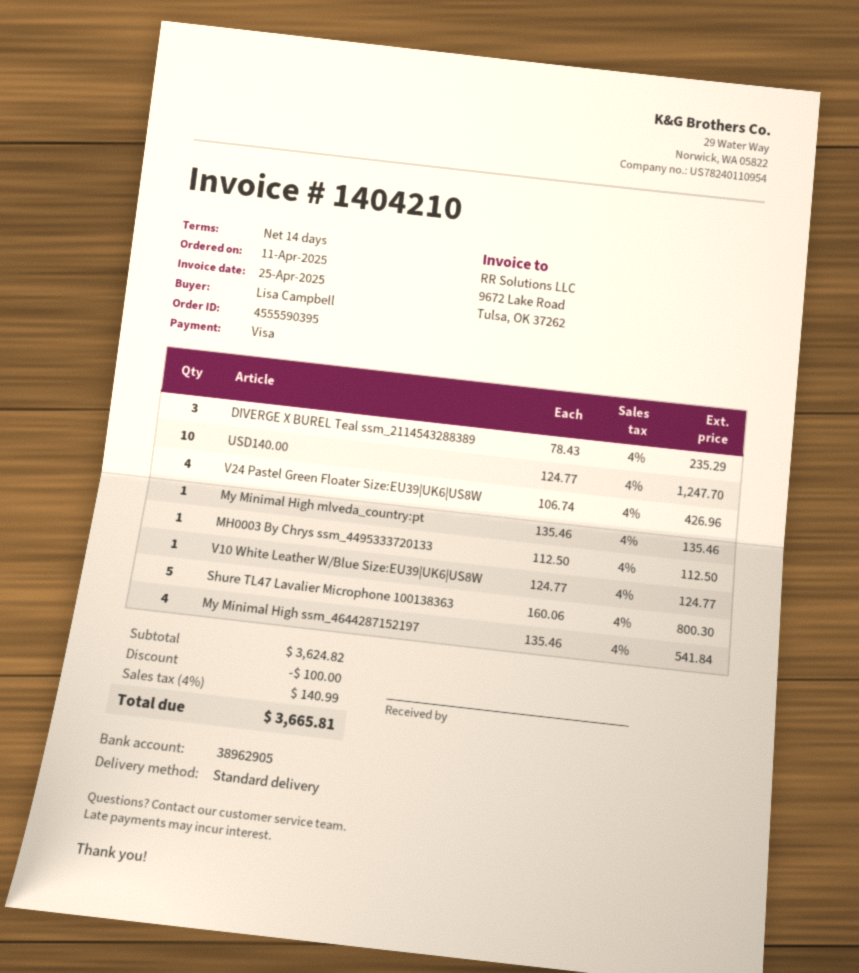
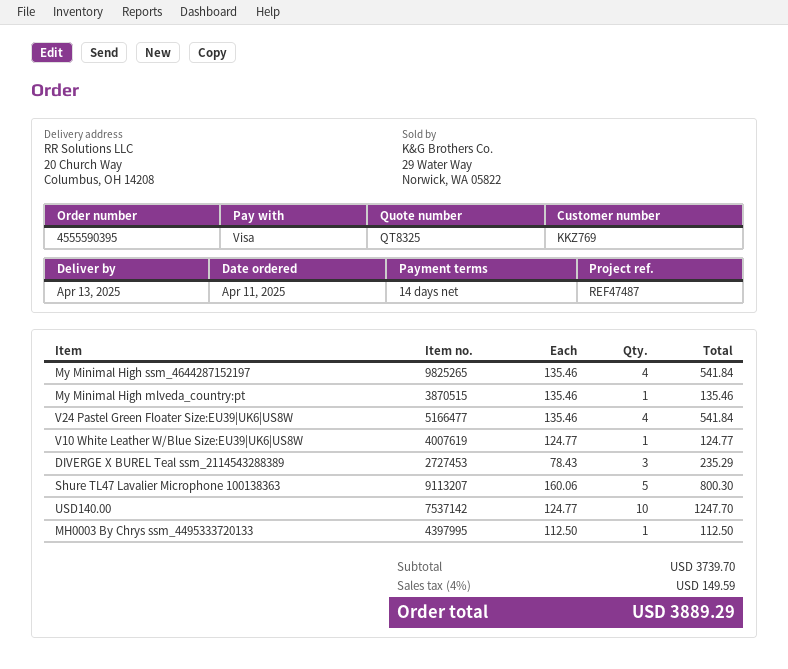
V24 Pastel Green Floater Size:EU39|UK6|US8W: 4 x 106.74 = 426.96 -> 4 x 135.46 = 541.84
subtotal: 3624.82 -> 3739.70
discount: 100.00 -> none
tax: 4% = 140.99 -> 4% = 149.59
total: 3665.81 -> 3889.29

